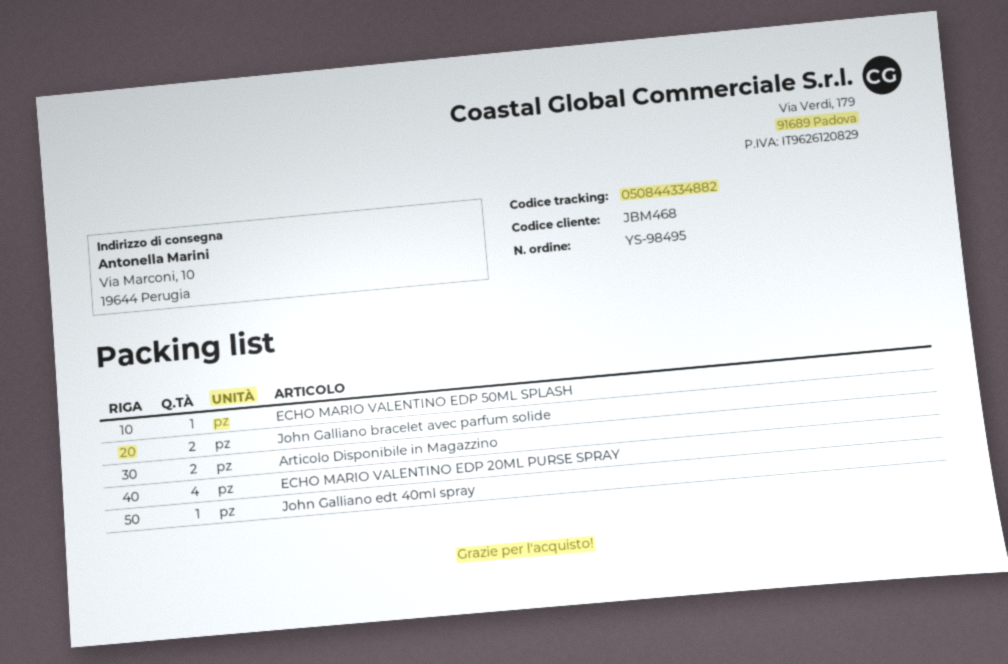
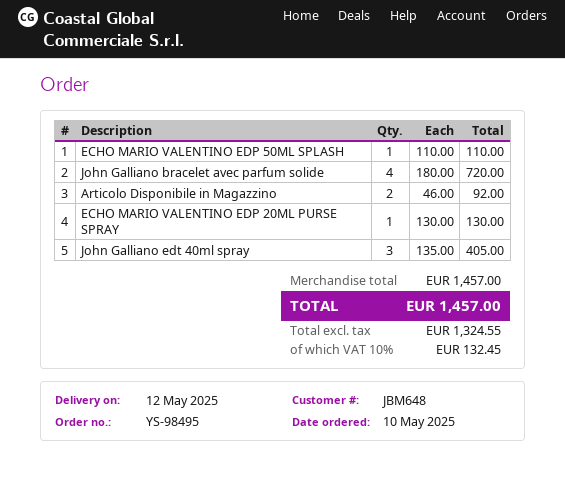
customer number: JBM468 -> JBM648
John Galliano bracelet avec parfum solide: 2 -> 4
ECHO MARIO VALENTINO EDP 20ML PURSE SPRAY: 4 -> 1
John Galliano edt 40ml spray: 1 -> 3

